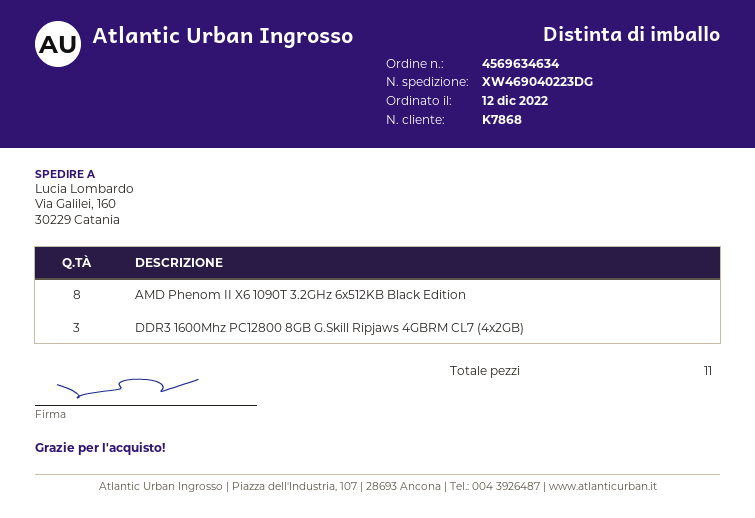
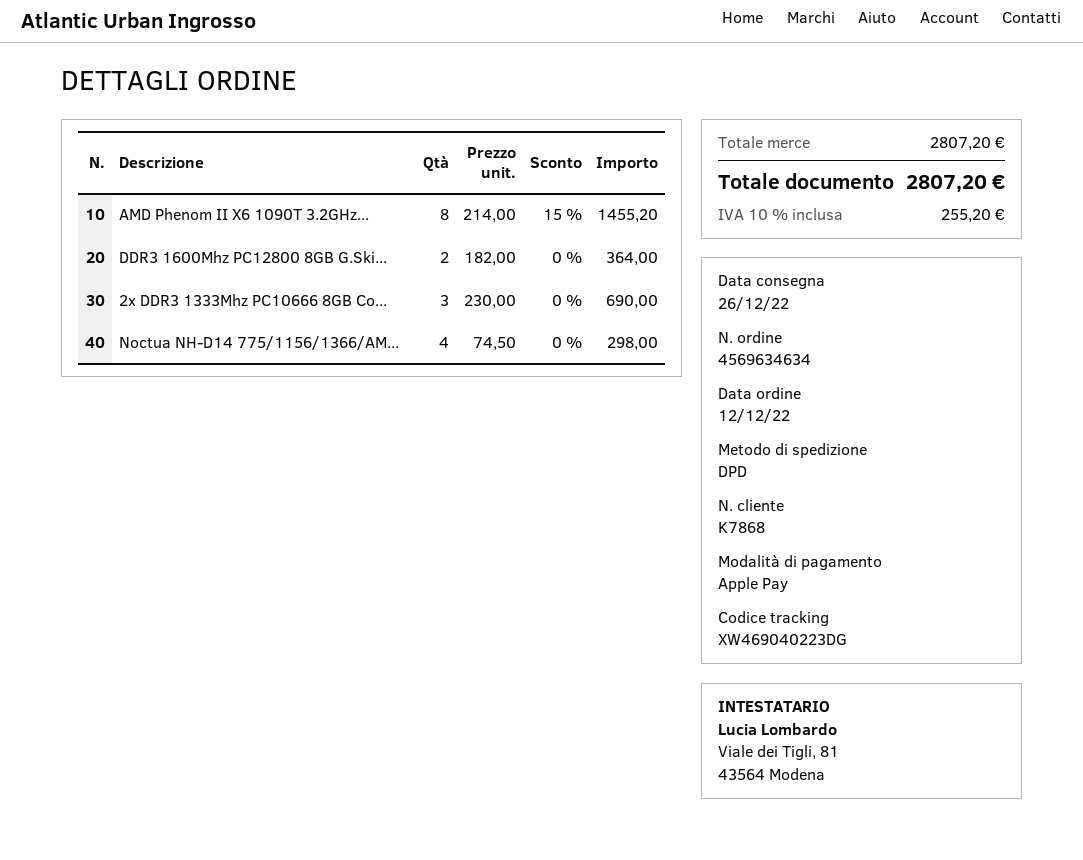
DDR3 1600Mhz PC12800 8GB G.Skill Ripjaws 4GBRM CL7 (4x2GB): 3 -> 2
2x DDR3 1333Mhz PC10666 8GB Co...: none -> 3
Noctua NH-D14 775/1156/1366/AM...: none -> 4

